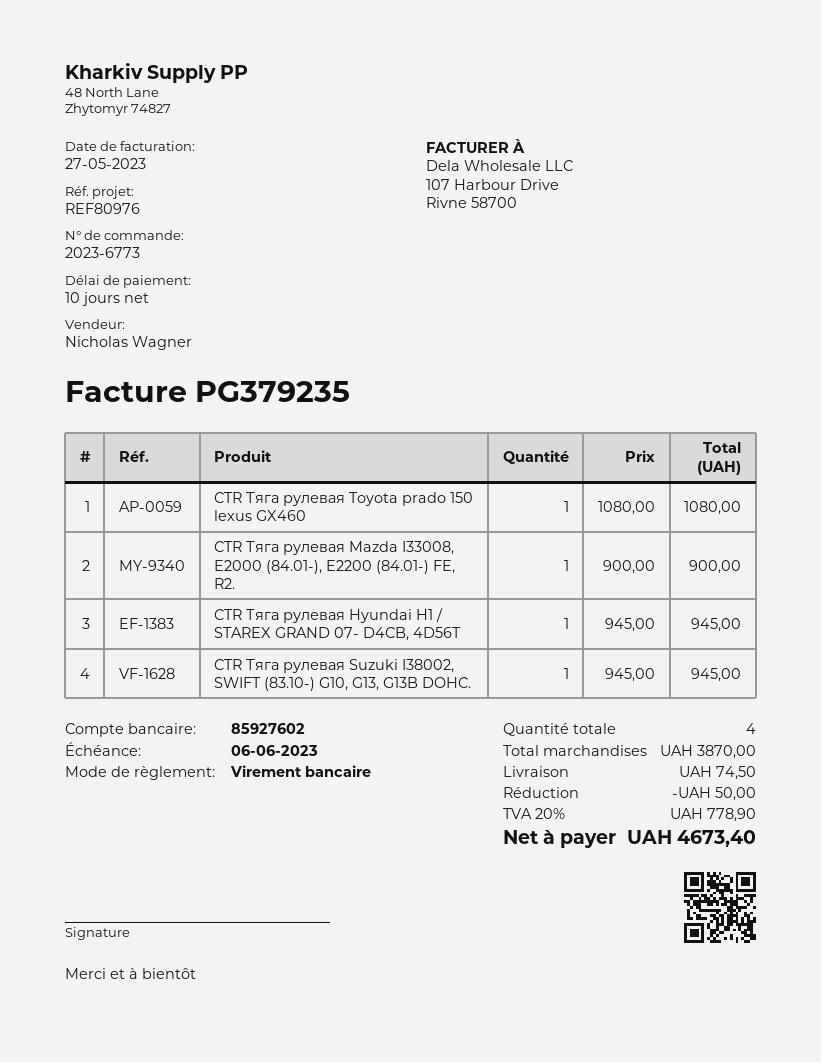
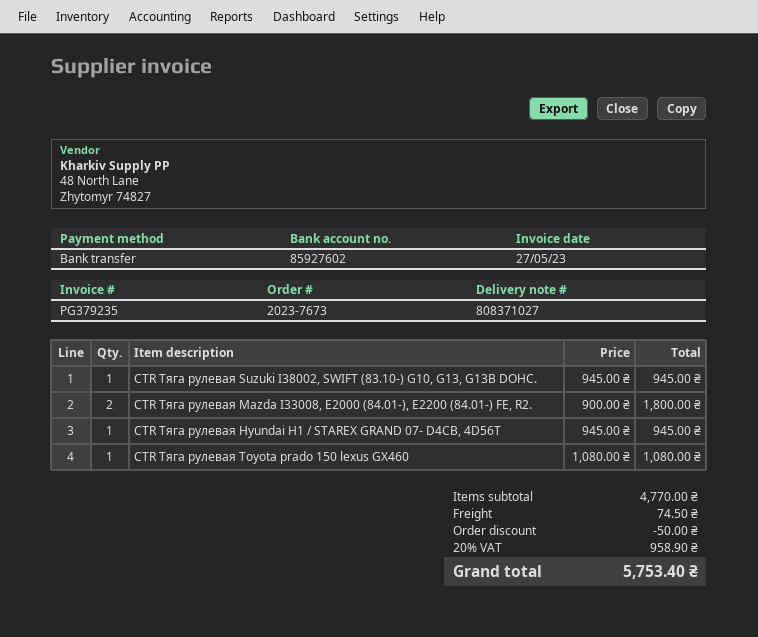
order number: 2023-6773 -> 2023-7673
CTR Тяга рулевая Mazda I33008, E2000 (84.01-), E2200 (84.01-) FE, R2.: 1 x 900.00 = 900.00 -> 2 x 900.00 = 1800.00
subtotal: 3870.00 -> 4770.00
tax: 20% = 778.90 -> 20% = 958.90
total: 4673.40 -> 5753.40

